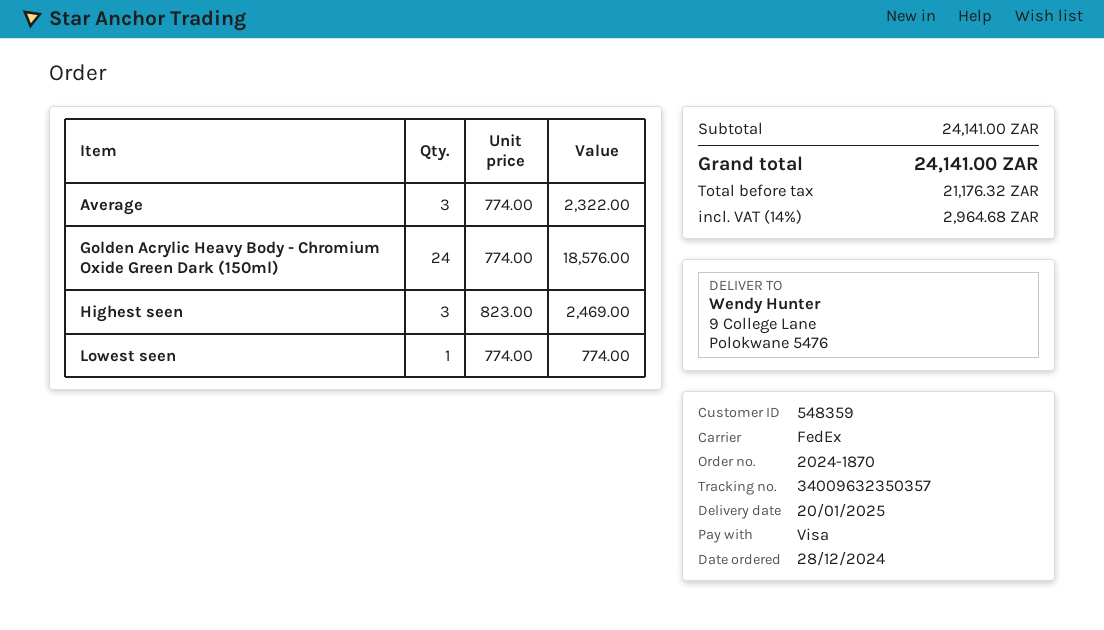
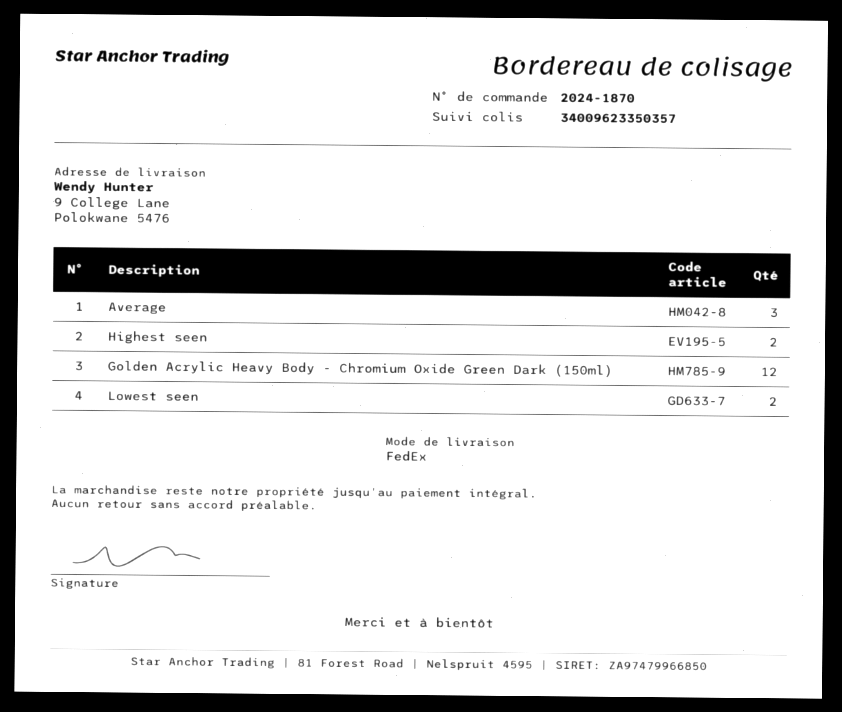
tracking number: 34009632350357 -> 34009623350357
Golden Acrylic Heavy Body - Chromium Oxide Green Dark (150ml): 24 -> 12
Highest seen: 3 -> 2
Lowest seen: 1 -> 2

